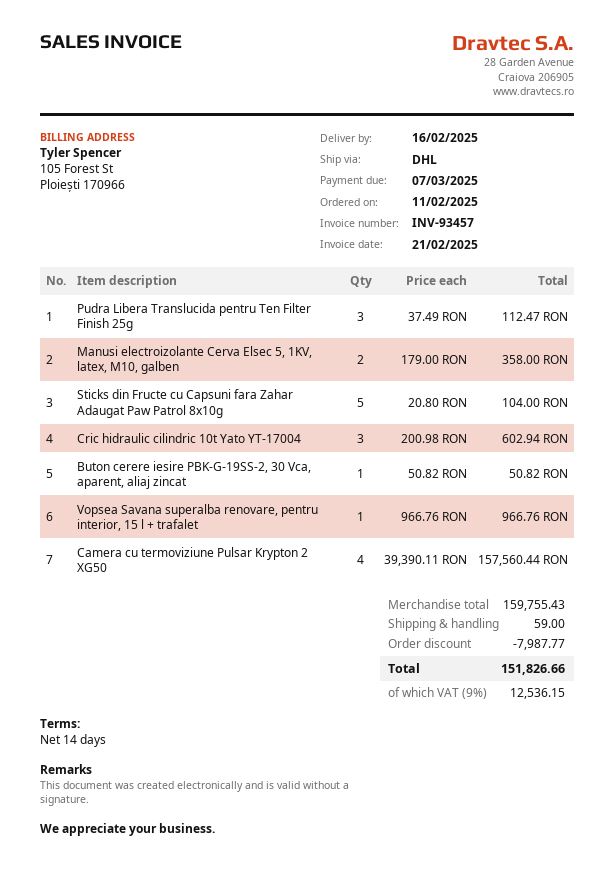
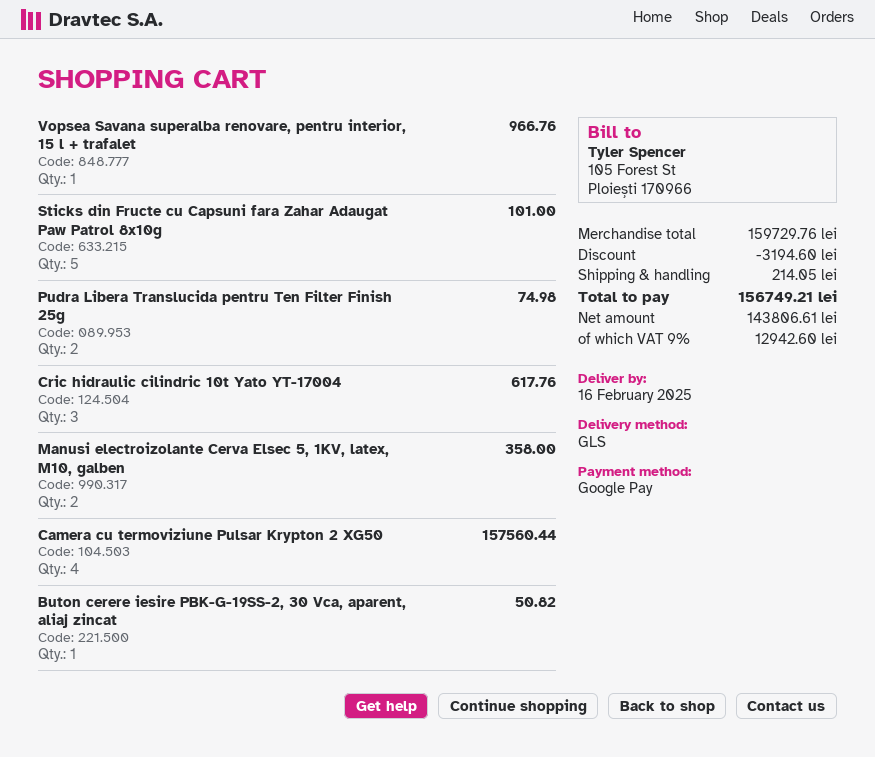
shipping method: DHL -> GLS
Pudra Libera Translucida pentru Ten Filter Finish 25g: 3 for 112.47 -> 2 for 74.98
Sticks din Fructe cu Capsuni fara Zahar Adaugat Paw Patrol 8x10g: 5 for 104.00 -> 5 for 101.00
Cric hidraulic cilindric 10t Yato YT-17004: 3 for 602.94 -> 3 for 617.76
subtotal: 159755.43 -> 159729.76
discount: 7987.77 -> 3194.60
shipping: 59.00 -> 214.05
tax: 9% = 12536.15 -> 9% = 12942.60
total: 151826.66 -> 156749.21

